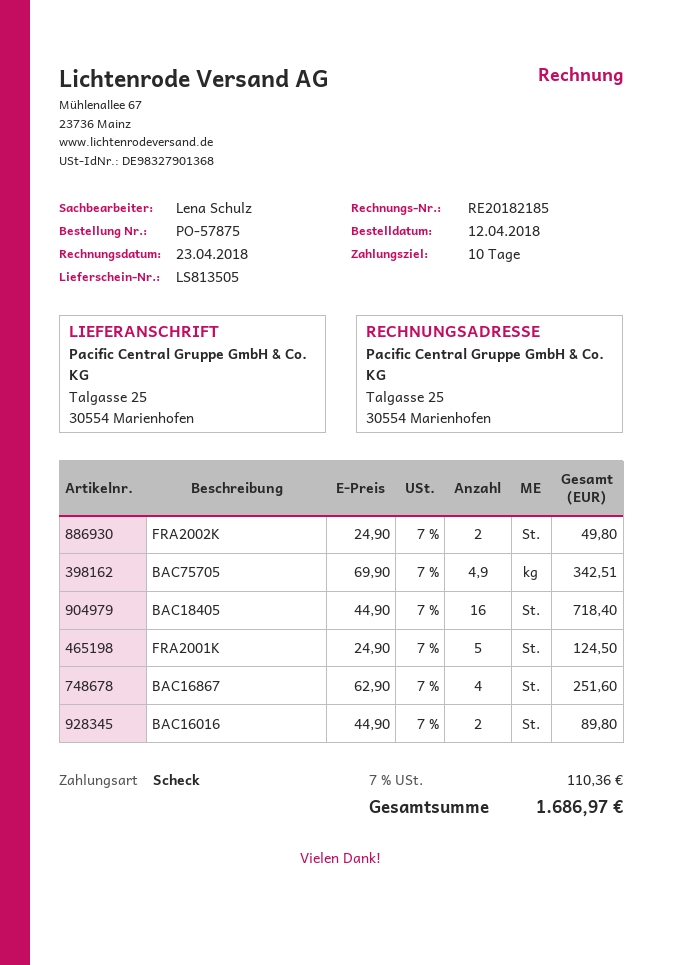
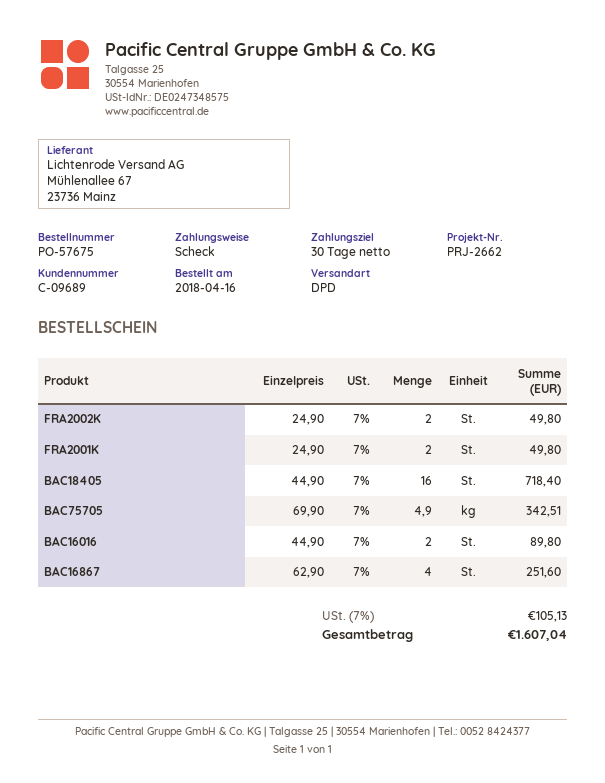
order number: PO-57875 -> PO-57675
order date: 2018-04-12 -> 2018-04-16
payment terms: 10 days -> 30 days
FRA2001K: 5 x 24.90 = 124.50 -> 2 x 24.90 = 49.80
tax: 7% = 110.36 -> 7% = 105.13
total: 1686.97 -> 1607.04

